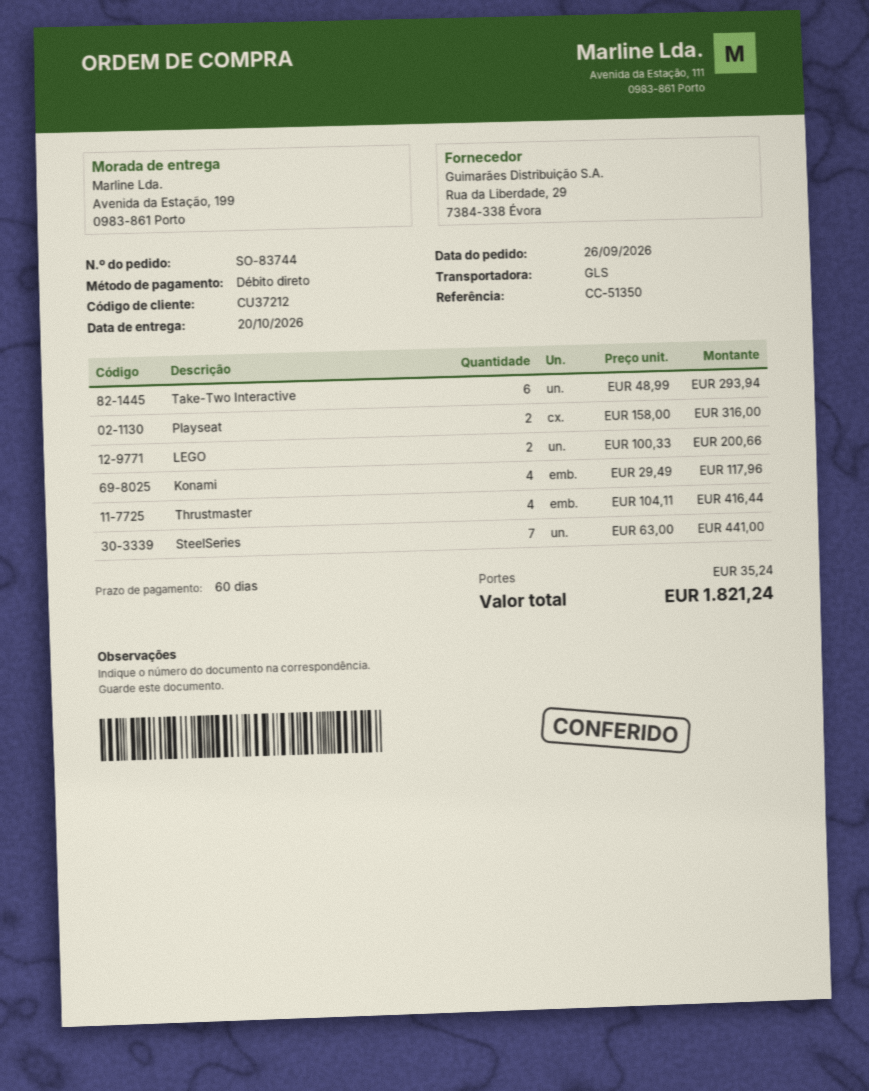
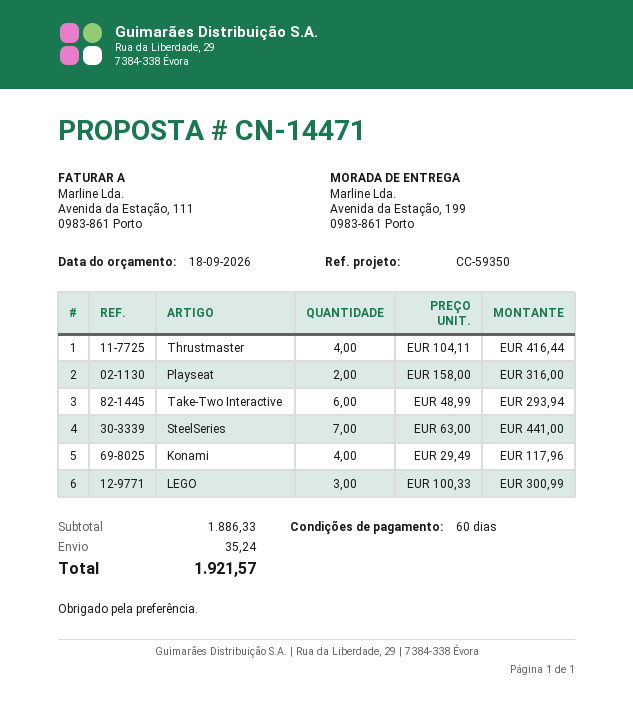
reference: CC-51350 -> CC-59350
LEGO: 2 x 100.33 = 200.66 -> 3 x 100.33 = 300.99
total: 1821.24 -> 1921.57

